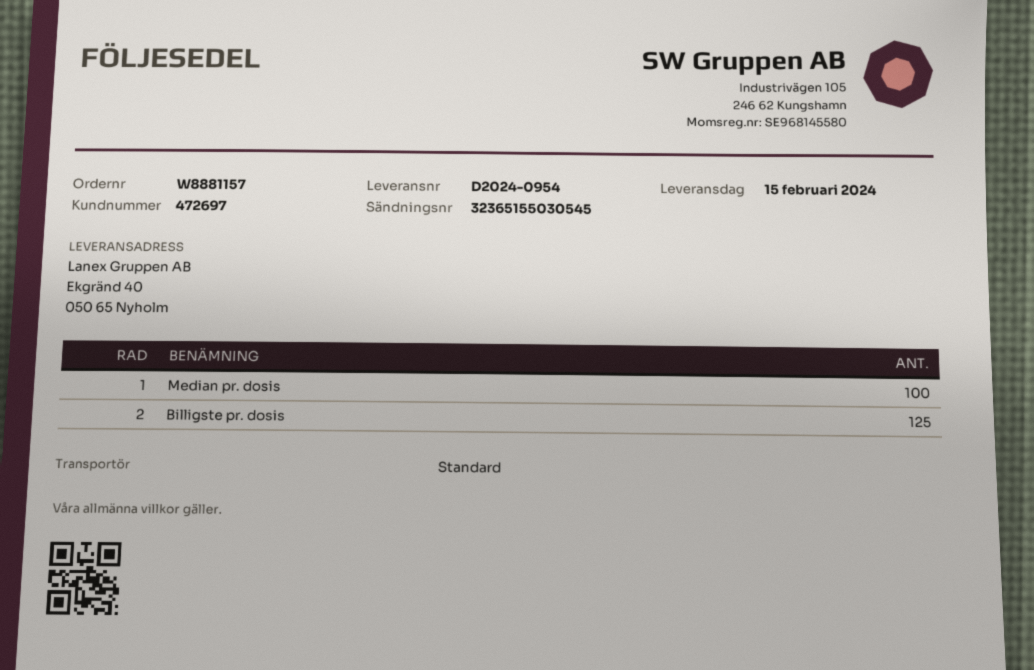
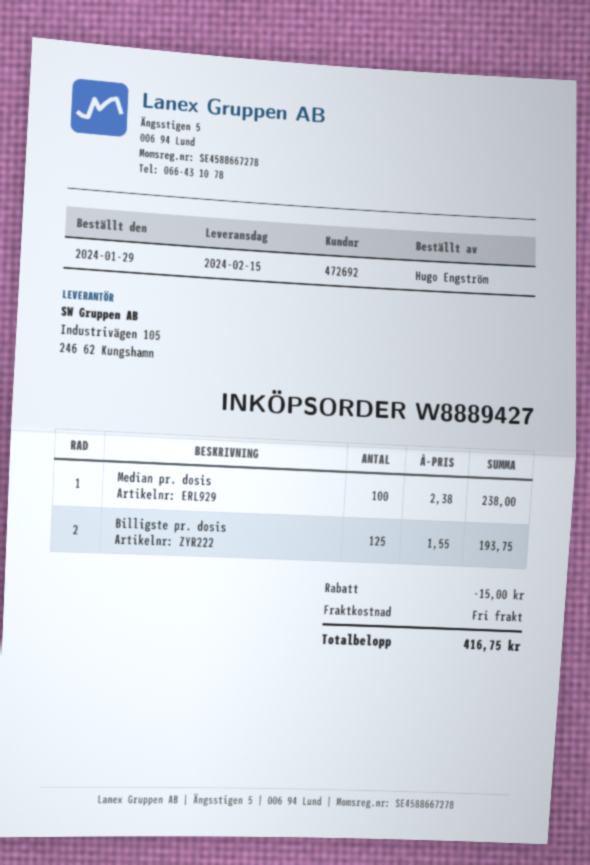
order number: W8881157 -> W8889427
customer number: 472697 -> 472692

